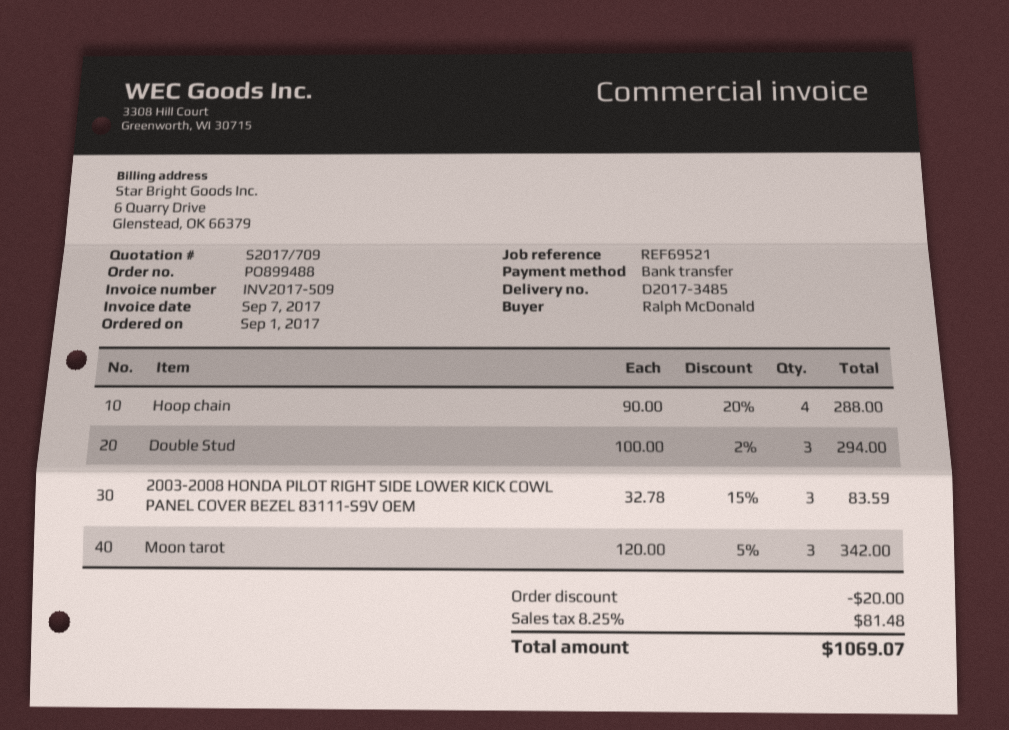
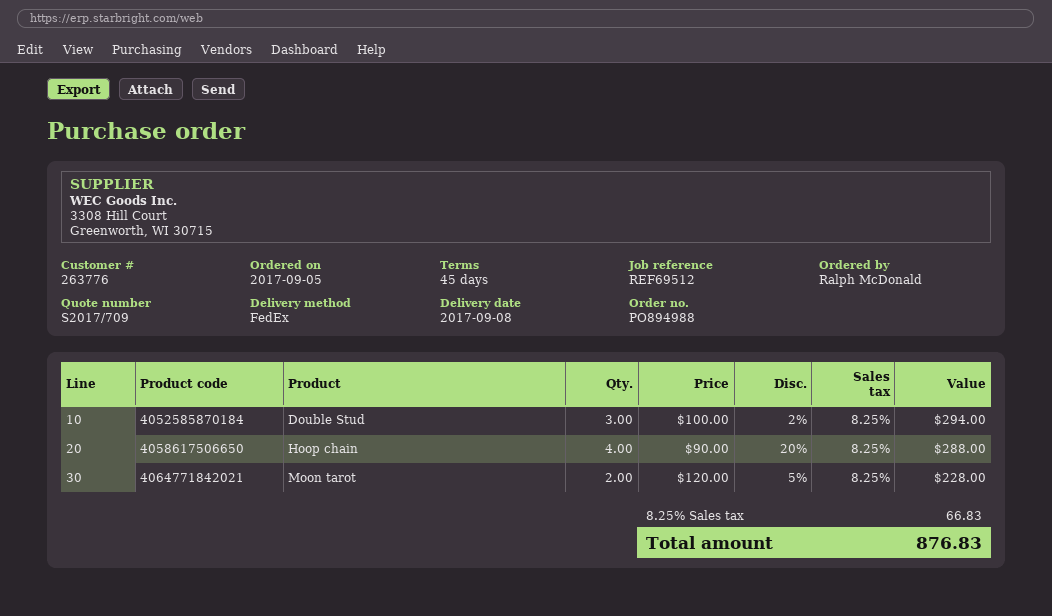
order number: PO899488 -> PO894988
order date: 2017-09-01 -> 2017-09-05
reference: REF69521 -> REF69512
2003-2008 HONDA PILOT RIGHT SIDE LOWER KICK COWL PANEL COVER BEZEL 83111-S9V OEM: 3 x 32.78 - 15% = 83.59 -> none
Moon tarot: 3 x 120.00 - 5% = 342.00 -> 2 x 120.00 - 5% = 228.00
discount: 20.00 -> none
tax: 8.25% = 81.48 -> 8.25% = 66.83
total: 1069.07 -> 876.83

